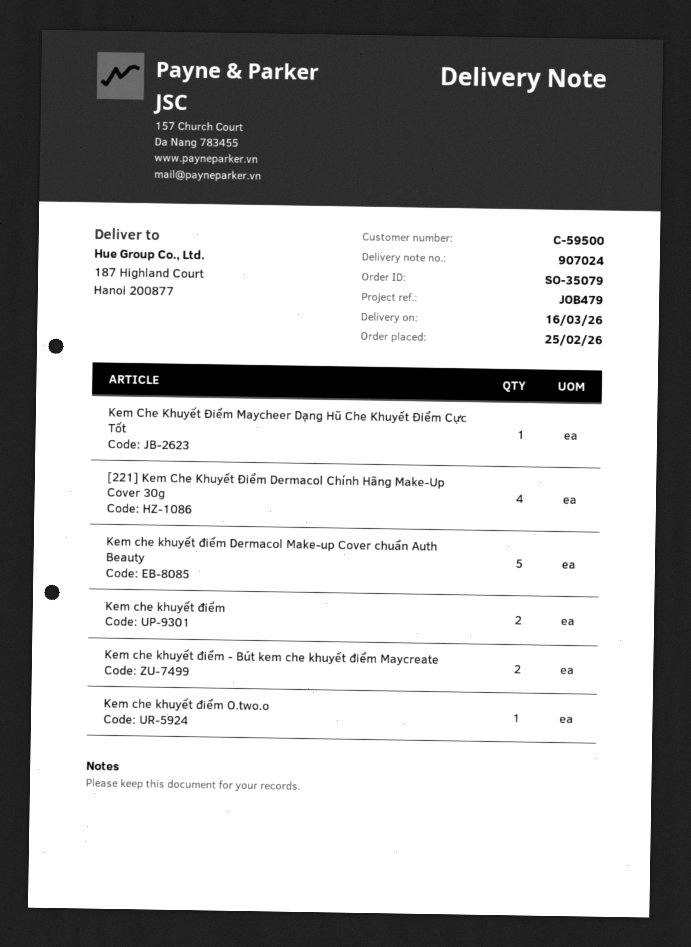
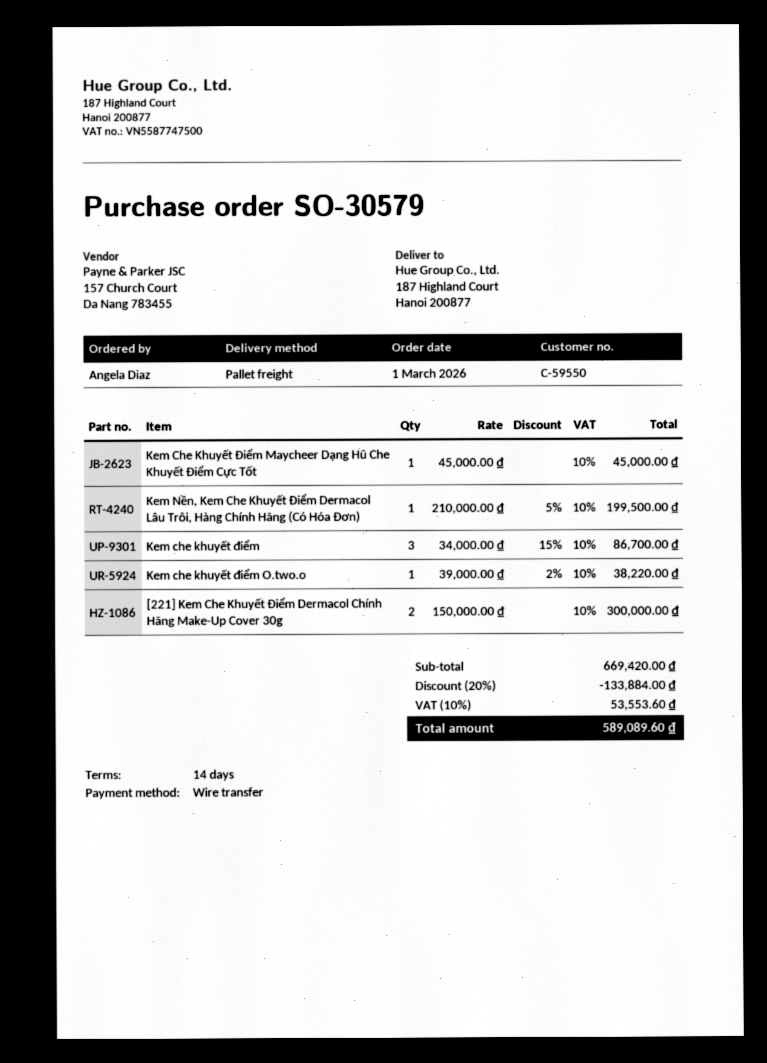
order number: SO-35079 -> SO-30579
order date: 2026-02-25 -> 2026-03-01
customer number: C-59500 -> C-59550
[221] Kem Che Khuyết Điểm Dermacol Chính Hãng Make-Up Cover 30g: 4 -> 2
Kem che khuyết điểm Dermacol Make-up Cover chuẩn Auth Beauty: 5 -> none
Kem che khuyết điểm: 2 -> 3
Kem che khuyết điểm - Bút kem che khuyết điểm Maycreate: 2 -> none
Kem Nền, Kem Che Khuyết Điểm Dermacol Lâu Trôi, Hàng Chính Hãng (Có Hóa Đơn): none -> 1

